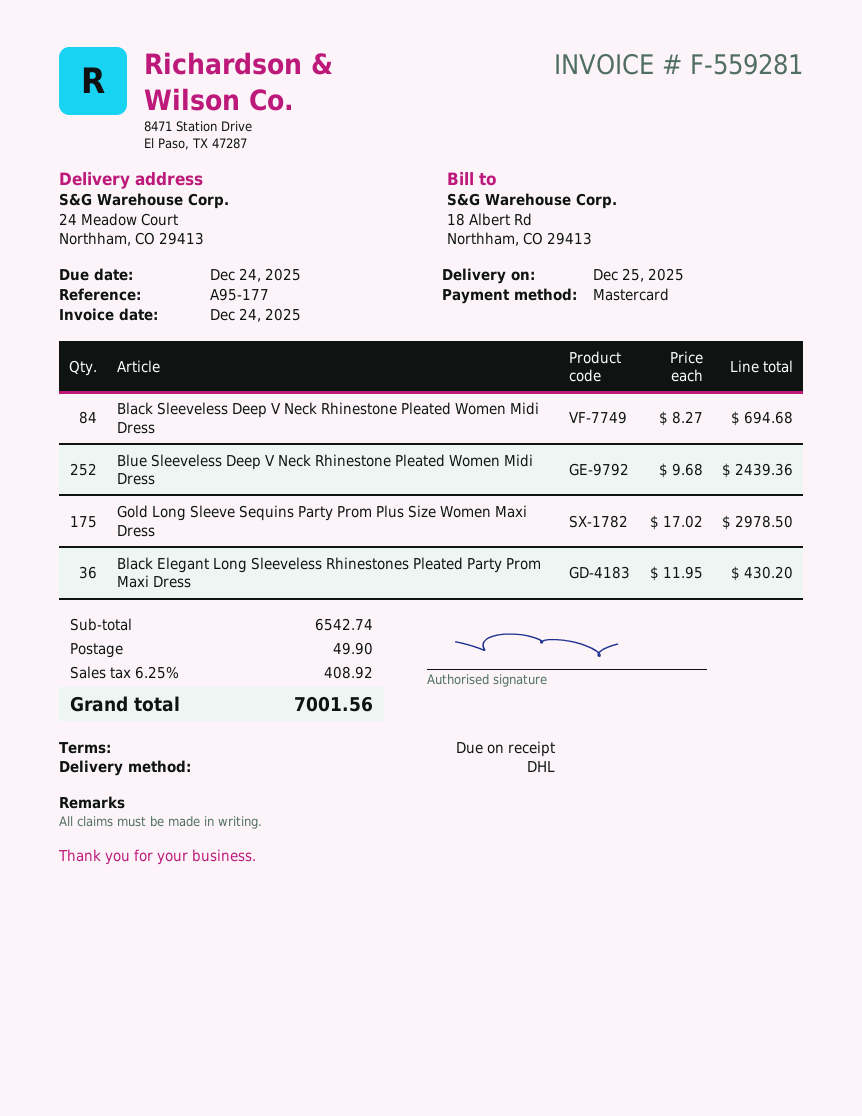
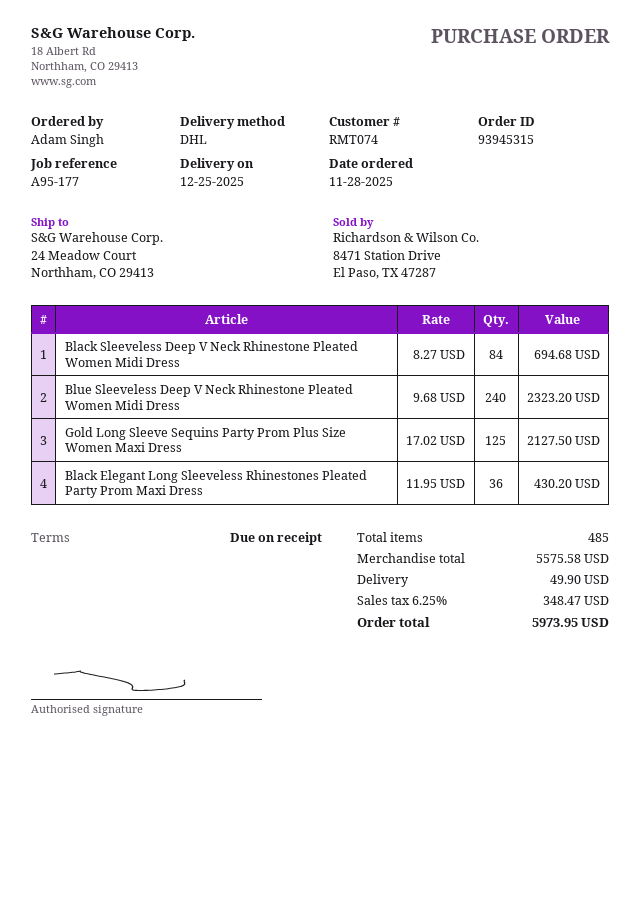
Blue Sleeveless Deep V Neck Rhinestone Pleated Women Midi Dress: 252 x 9.68 = 2439.36 -> 240 x 9.68 = 2323.20
Gold Long Sleeve Sequins Party Prom Plus Size Women Maxi Dress: 175 x 17.02 = 2978.50 -> 125 x 17.02 = 2127.50
subtotal: 6542.74 -> 5575.58
tax: 6.25% = 408.92 -> 6.25% = 348.47
total: 7001.56 -> 5973.95

